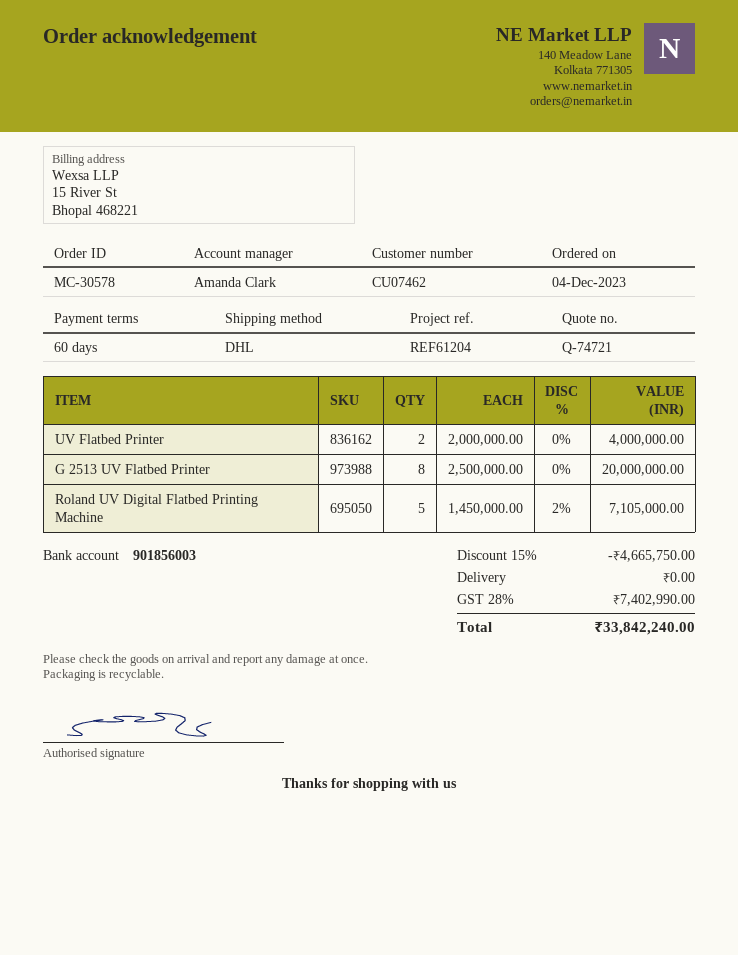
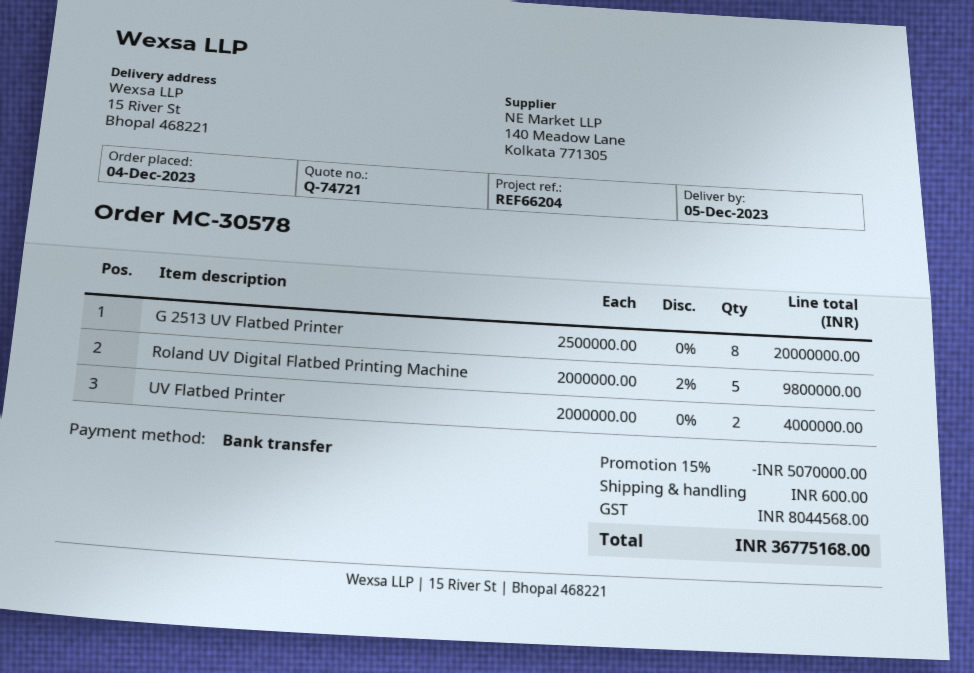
reference: REF61204 -> REF66204
Roland UV Digital Flatbed Printing Machine: 5 x 1450000.00 - 2% = 7105000.00 -> 5 x 2000000.00 - 2% = 9800000.00
discount: 15% = 4665750.00 -> 15% = 5070000.00
shipping: 0.00 -> 600.00
tax: 7402990.00 -> 8044568.00
total: 33842240.00 -> 36775168.00

